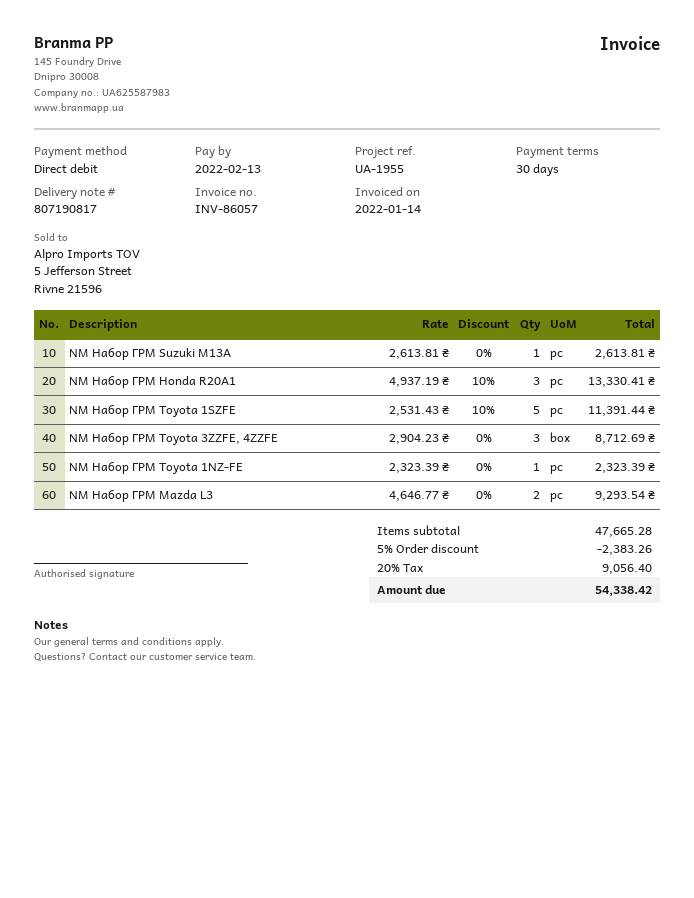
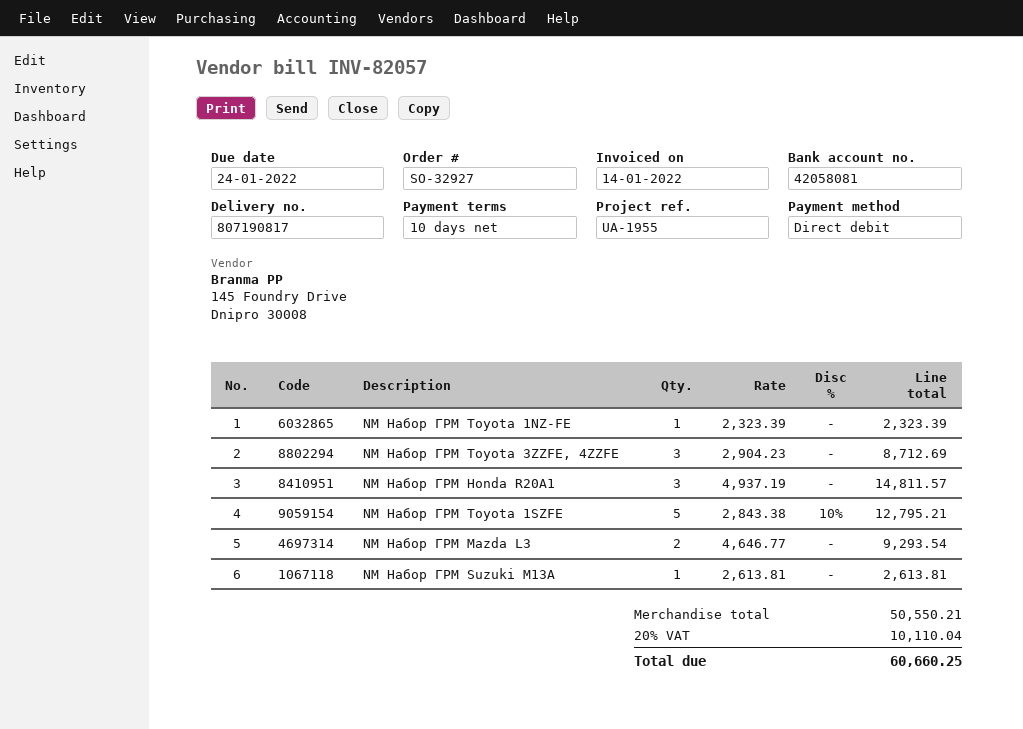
invoice number: INV-86057 -> INV-82057
payment terms: 30 days -> 10 days
due date: 2022-02-13 -> 2022-01-24
NM Набор ГРМ Honda R20A1: 3 x 4937.19 - 10% = 13330.41 -> 3 x 4937.19 = 14811.57
NM Набор ГРМ Toyota 1SZFE: 5 x 2531.43 - 10% = 11391.44 -> 5 x 2843.38 - 10% = 12795.21
subtotal: 47665.28 -> 50550.21
discount: 5% = 2383.26 -> none
tax: 20% = 9056.40 -> 20% = 10110.04
total: 54338.42 -> 60660.25

